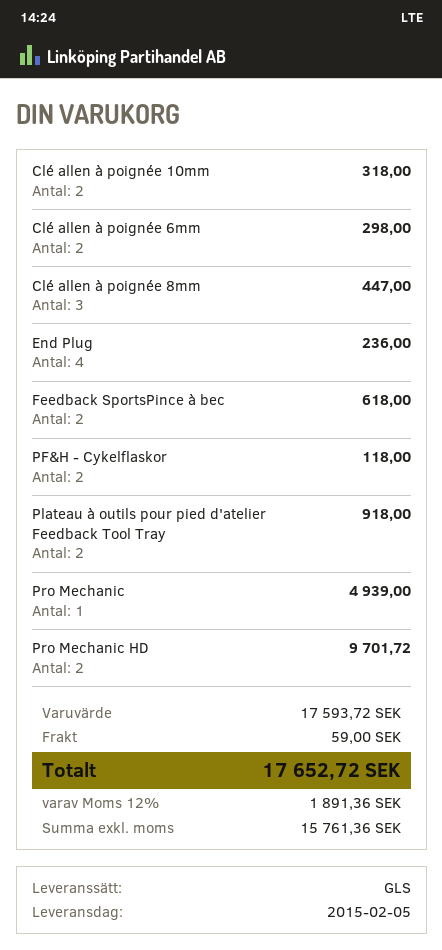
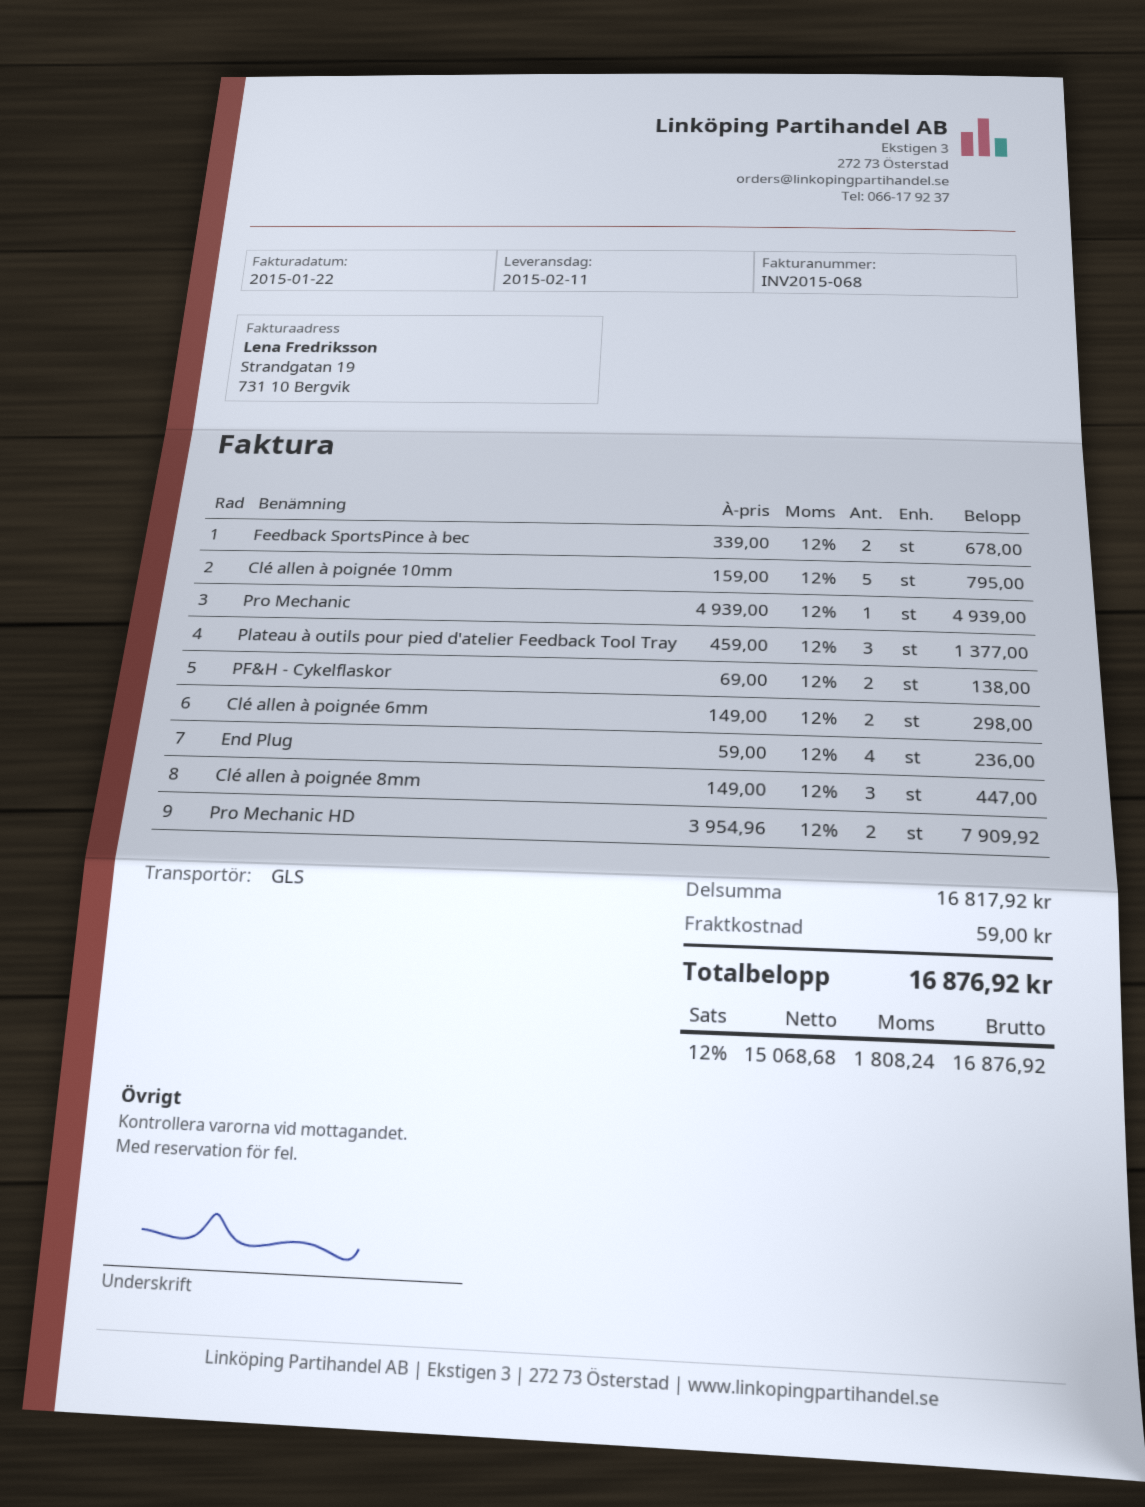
delivery date: 2015-02-05 -> 2015-02-11
Clé allen à poignée 10mm: 2 for 318.00 -> 5 for 795.00
Feedback SportsPince à bec: 2 for 618.00 -> 2 for 678.00
PF&H - Cykelflaskor: 2 for 118.00 -> 2 for 138.00
Plateau à outils pour pied d'atelier Feedback Tool Tray: 2 for 918.00 -> 3 for 1377.00
Pro Mechanic HD: 2 for 9701.72 -> 2 for 7909.92
subtotal: 17593.72 -> 16817.92
net: 15761.36 -> 15068.68
tax: 12% = 1891.36 -> 12% = 1808.24
total: 17652.72 -> 16876.92

